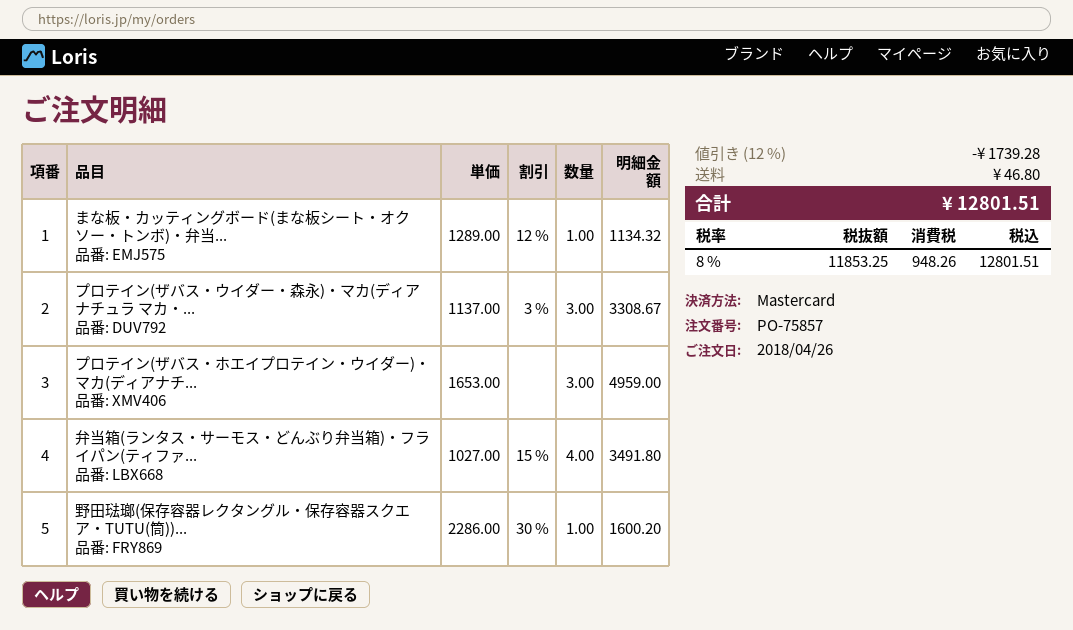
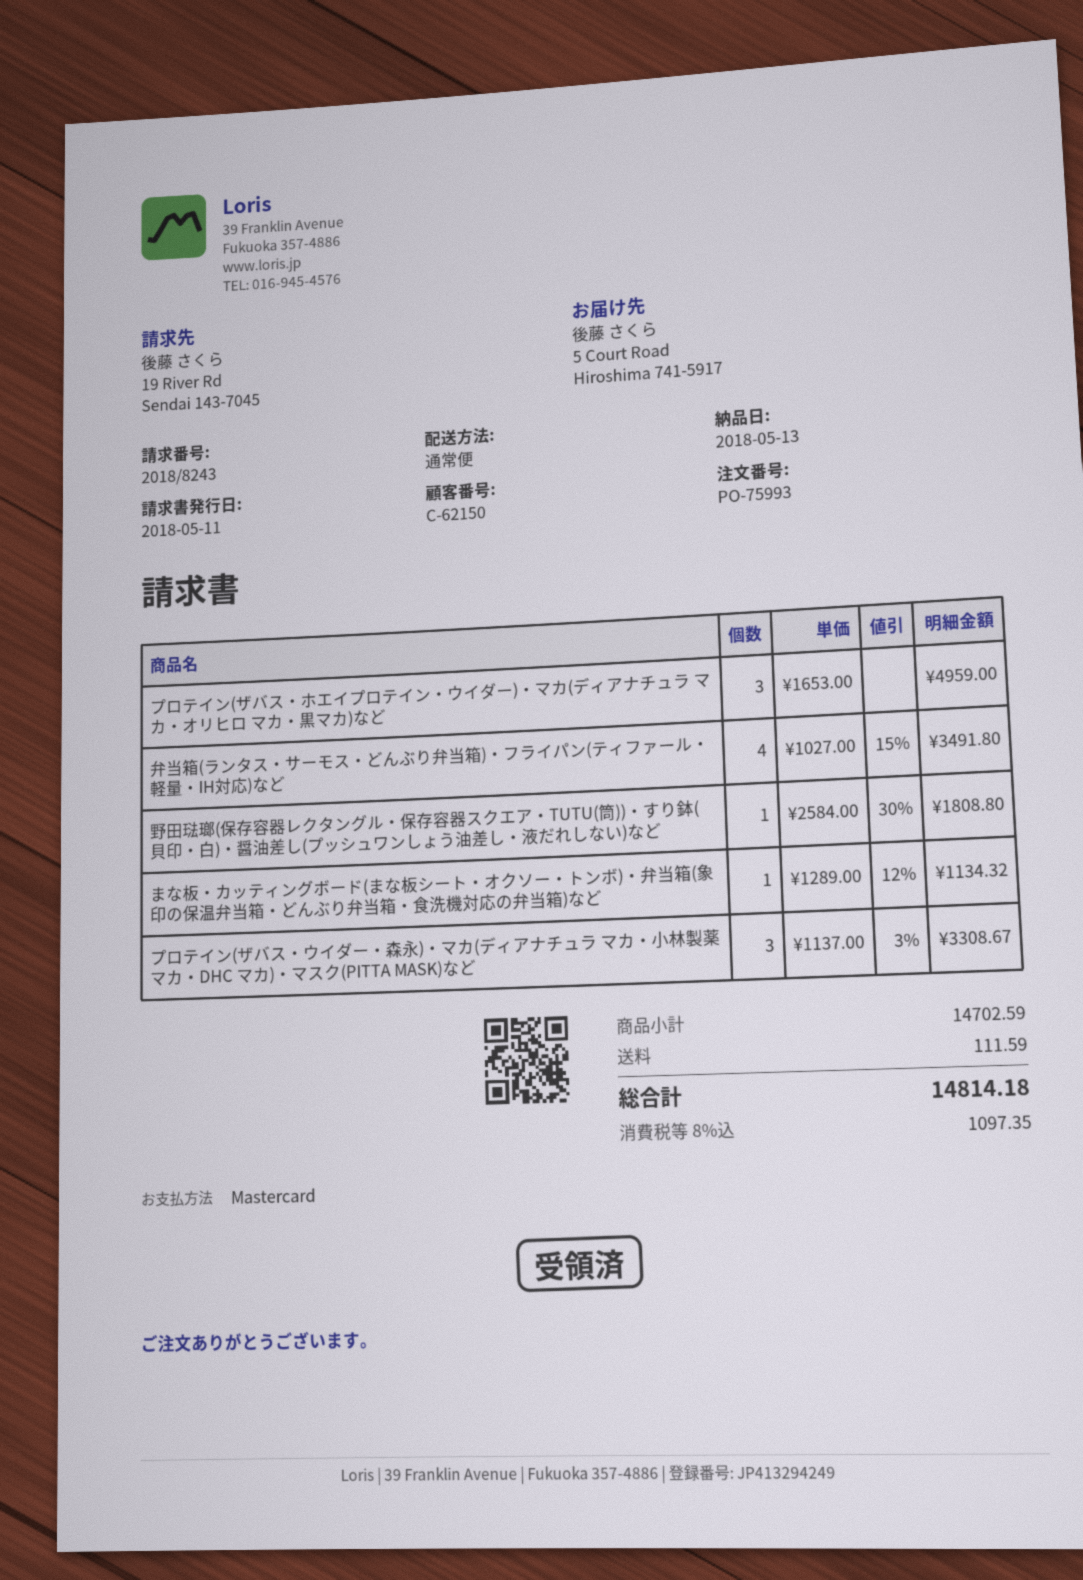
order number: PO-75857 -> PO-75993
野田琺瑯(保存容器レクタングル・保存容器スクエア・TUTU(筒))...: 1 x 2286.00 - 30% = 1600.20 -> 1 x 2584.00 - 30% = 1808.80
discount: 12% = 1739.28 -> none
shipping: 46.80 -> 111.59
tax: 8% = 948.26 -> 8% = 1097.35
total: 12801.51 -> 14814.18

